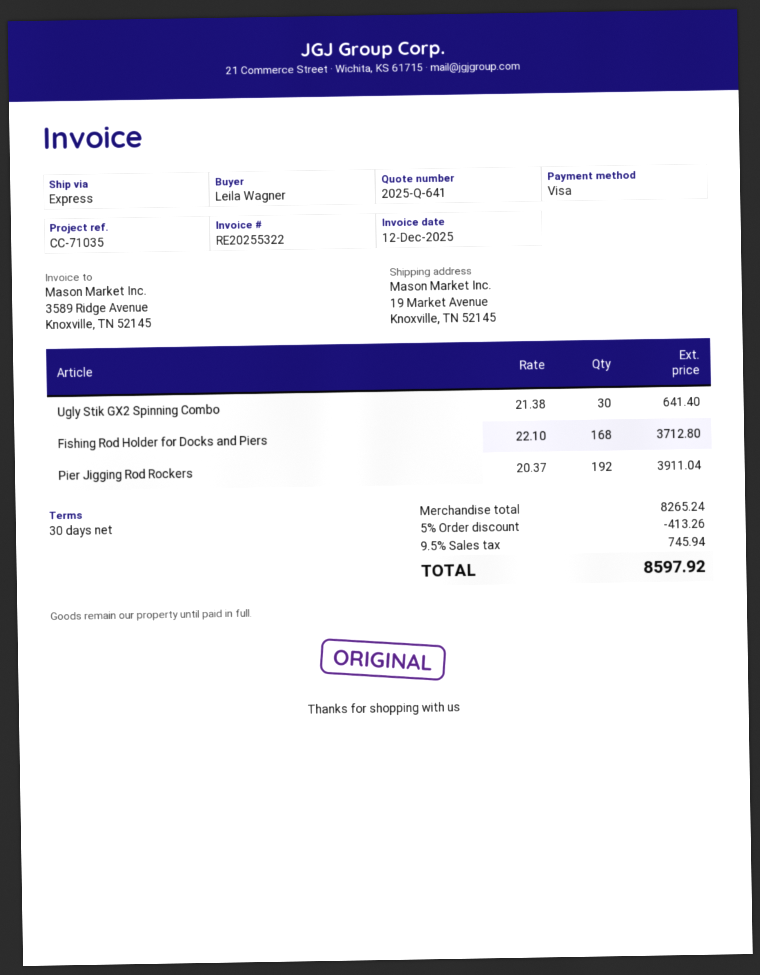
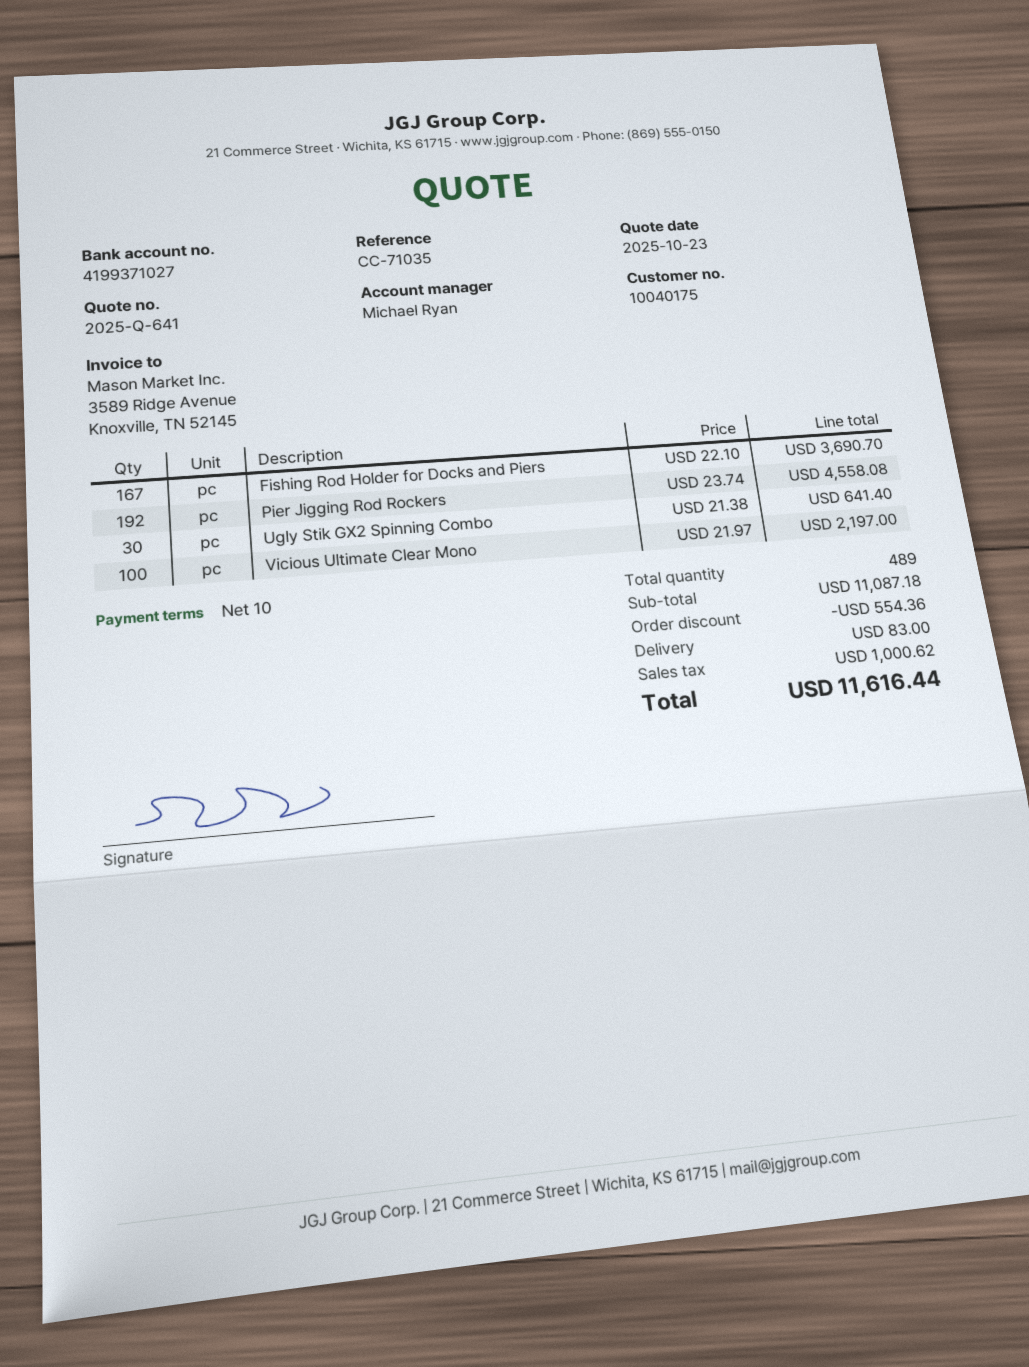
payment terms: 30 days -> 10 days
Fishing Rod Holder for Docks and Piers: 168 x 22.10 = 3712.80 -> 167 x 22.10 = 3690.70
Pier Jigging Rod Rockers: 192 x 20.37 = 3911.04 -> 192 x 23.74 = 4558.08
Vicious Ultimate Clear Mono: none -> 100 x 21.97 = 2197.00
subtotal: 8265.24 -> 11087.18
discount: 413.26 -> 554.36
shipping: none -> 83.00
tax: 745.94 -> 1000.62
total: 8597.92 -> 11616.44

